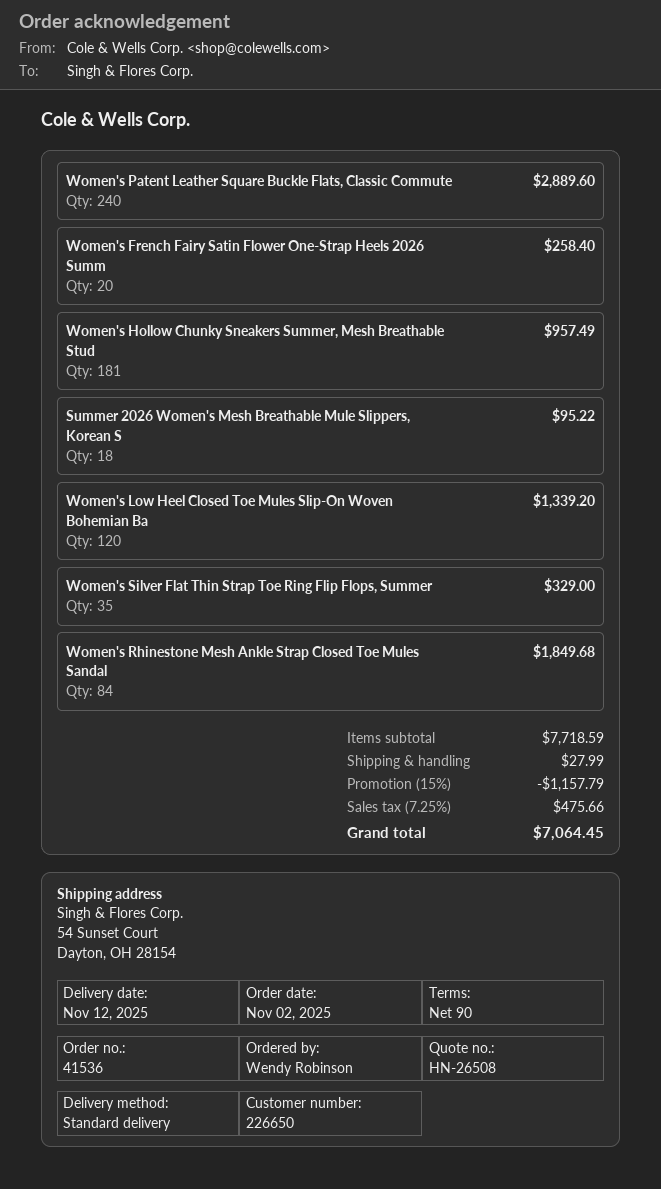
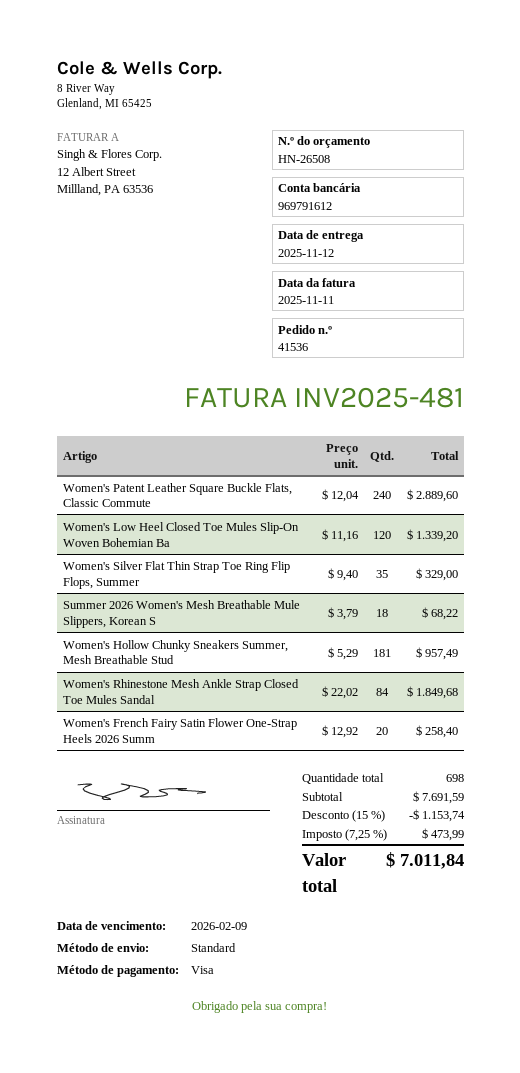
Summer 2026 Women's Mesh Breathable Mule Slippers, Korean S: 18 for 95.22 -> 18 for 68.22
subtotal: 7718.59 -> 7691.59
discount: 15% = 1157.79 -> 15% = 1153.74
shipping: 27.99 -> none
tax: 7.25% = 475.66 -> 7.25% = 473.99
total: 7064.45 -> 7011.84

